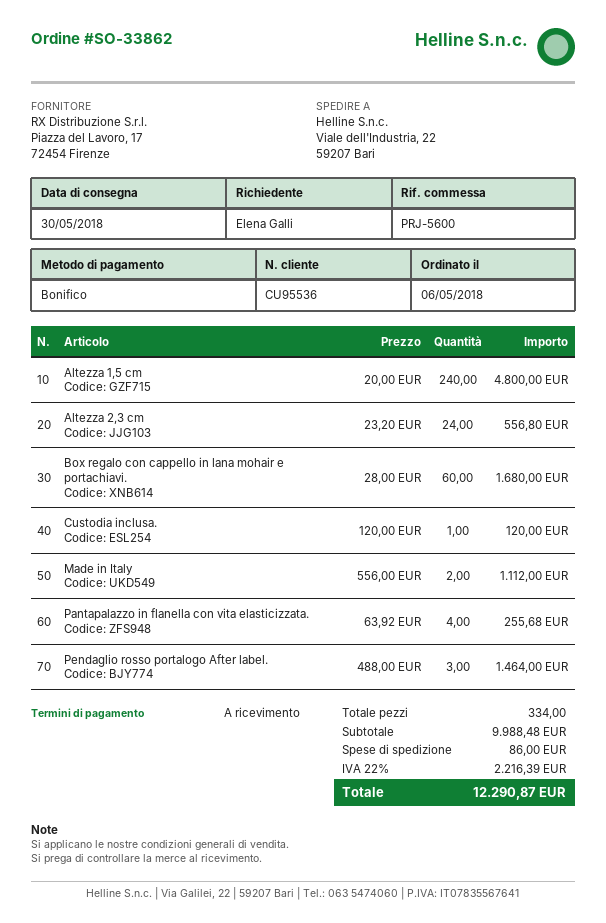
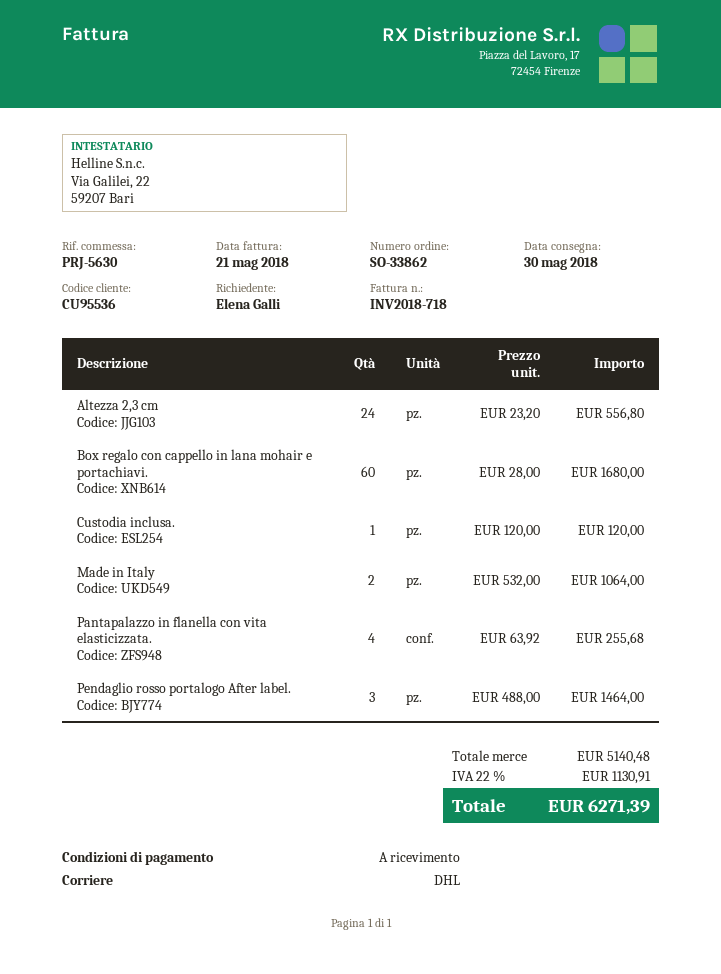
reference: PRJ-5600 -> PRJ-5630
Altezza 1,5 cm: 240 x 20.00 = 4800.00 -> none
Made in Italy: 2 x 556.00 = 1112.00 -> 2 x 532.00 = 1064.00
subtotal: 9988.48 -> 5140.48
shipping: 86.00 -> none
tax: 22% = 2216.39 -> 22% = 1130.91
total: 12290.87 -> 6271.39

